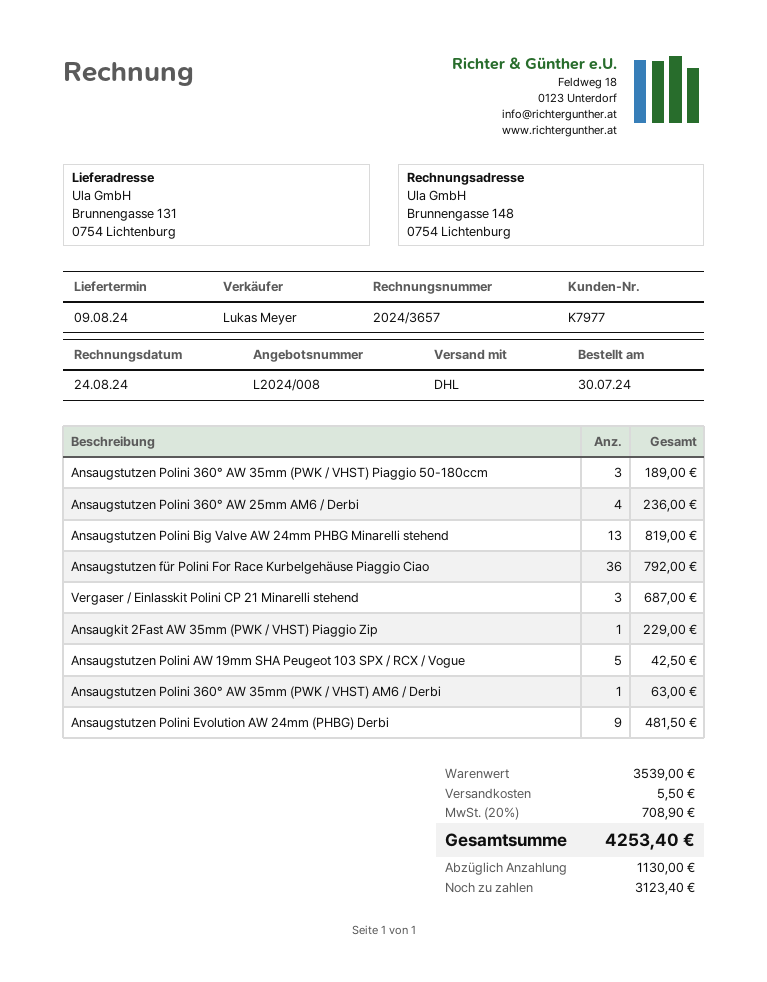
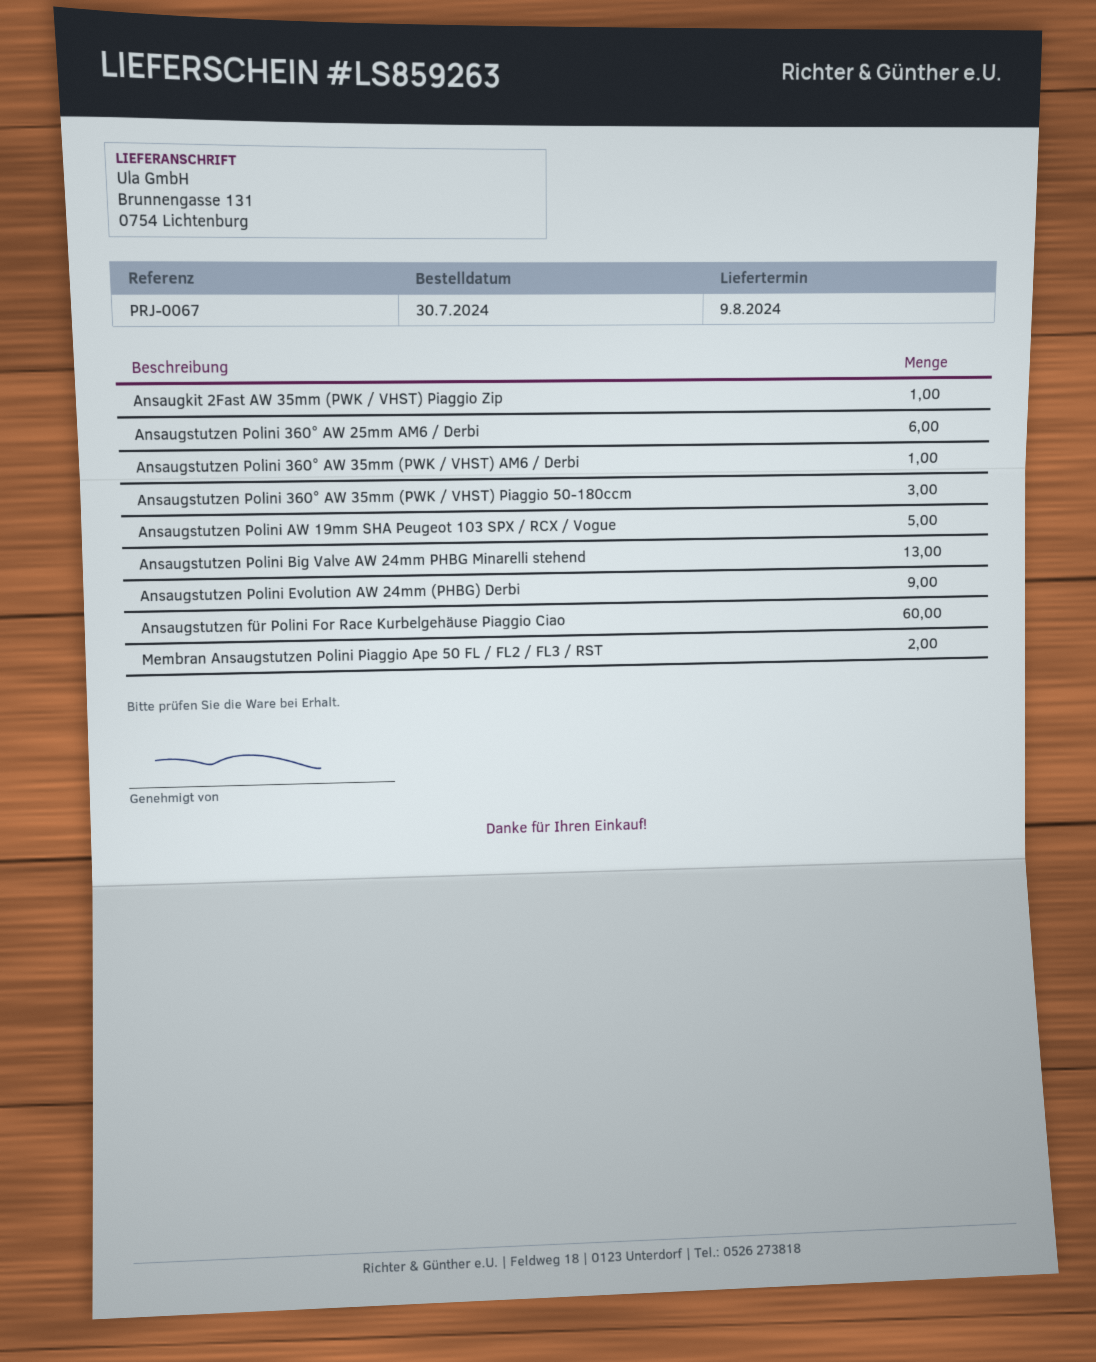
Ansaugstutzen Polini 360° AW 25mm AM6 / Derbi: 4 -> 6
Ansaugstutzen für Polini For Race Kurbelgehäuse Piaggio Ciao: 36 -> 60
Vergaser / Einlasskit Polini CP 21 Minarelli stehend: 3 -> none
Membran Ansaugstutzen Polini Piaggio Ape 50 FL / FL2 / FL3 / RST: none -> 2

